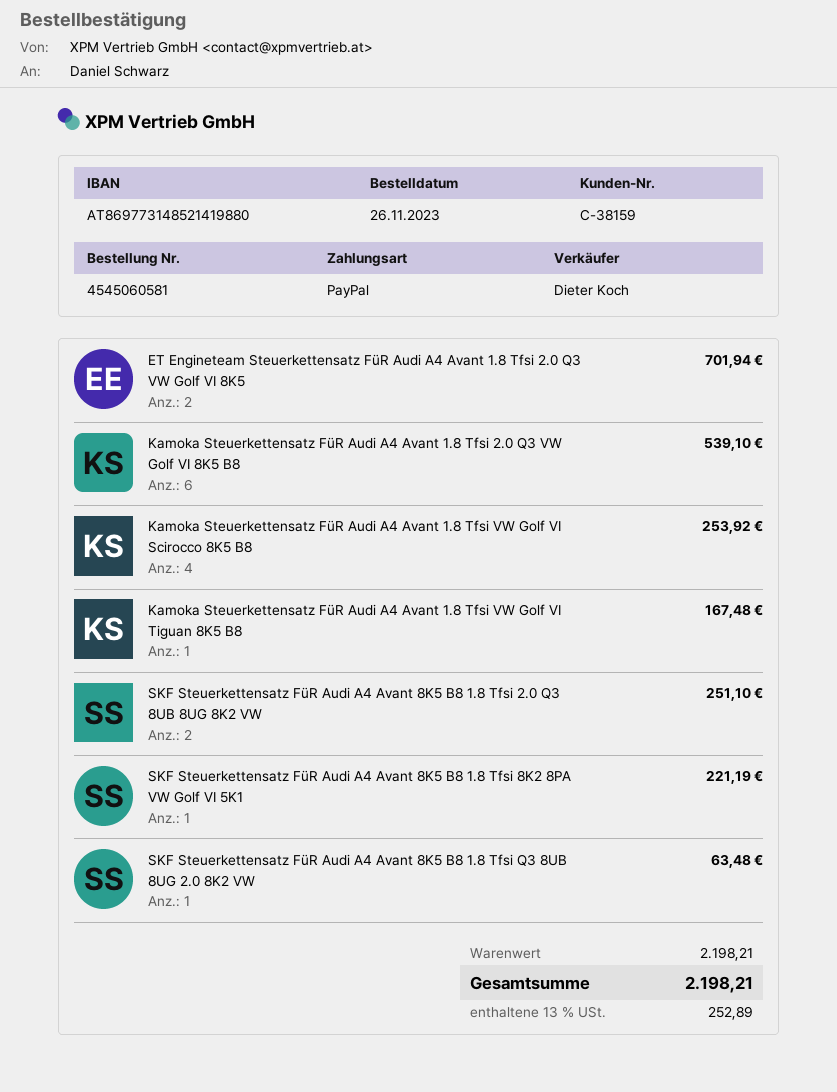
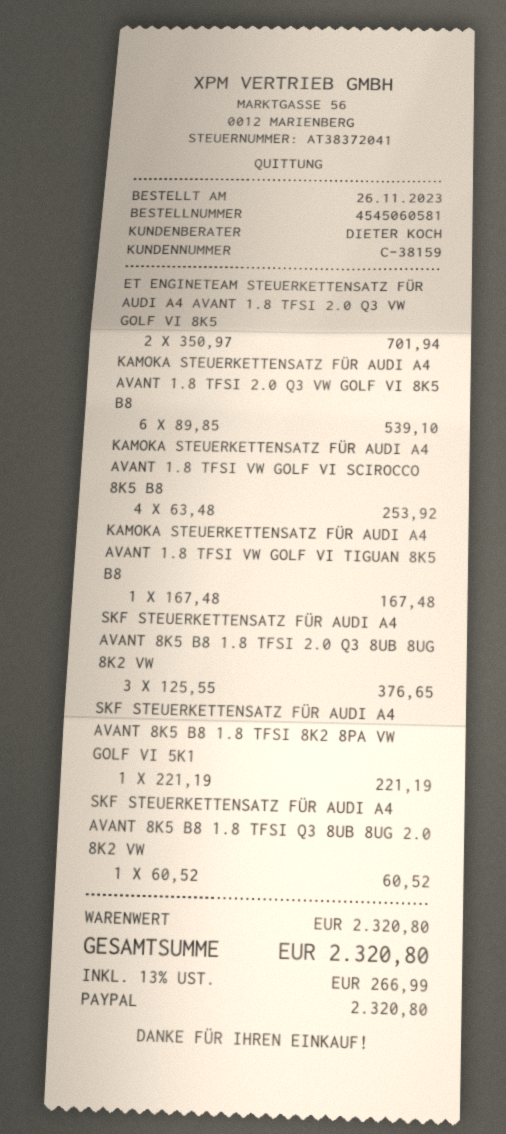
SKF Steuerkettensatz FüR Audi A4 Avant 8K5 B8 1.8 Tfsi 2.0 Q3 8UB 8UG 8K2 VW: 2 for 251.10 -> 3 for 376.65
SKF Steuerkettensatz FüR Audi A4 Avant 8K5 B8 1.8 Tfsi Q3 8UB 8UG 2.0 8K2 VW: 1 for 63.48 -> 1 for 60.52
subtotal: 2198.21 -> 2320.80
tax: 13% = 252.89 -> 13% = 266.99
total: 2198.21 -> 2320.80

